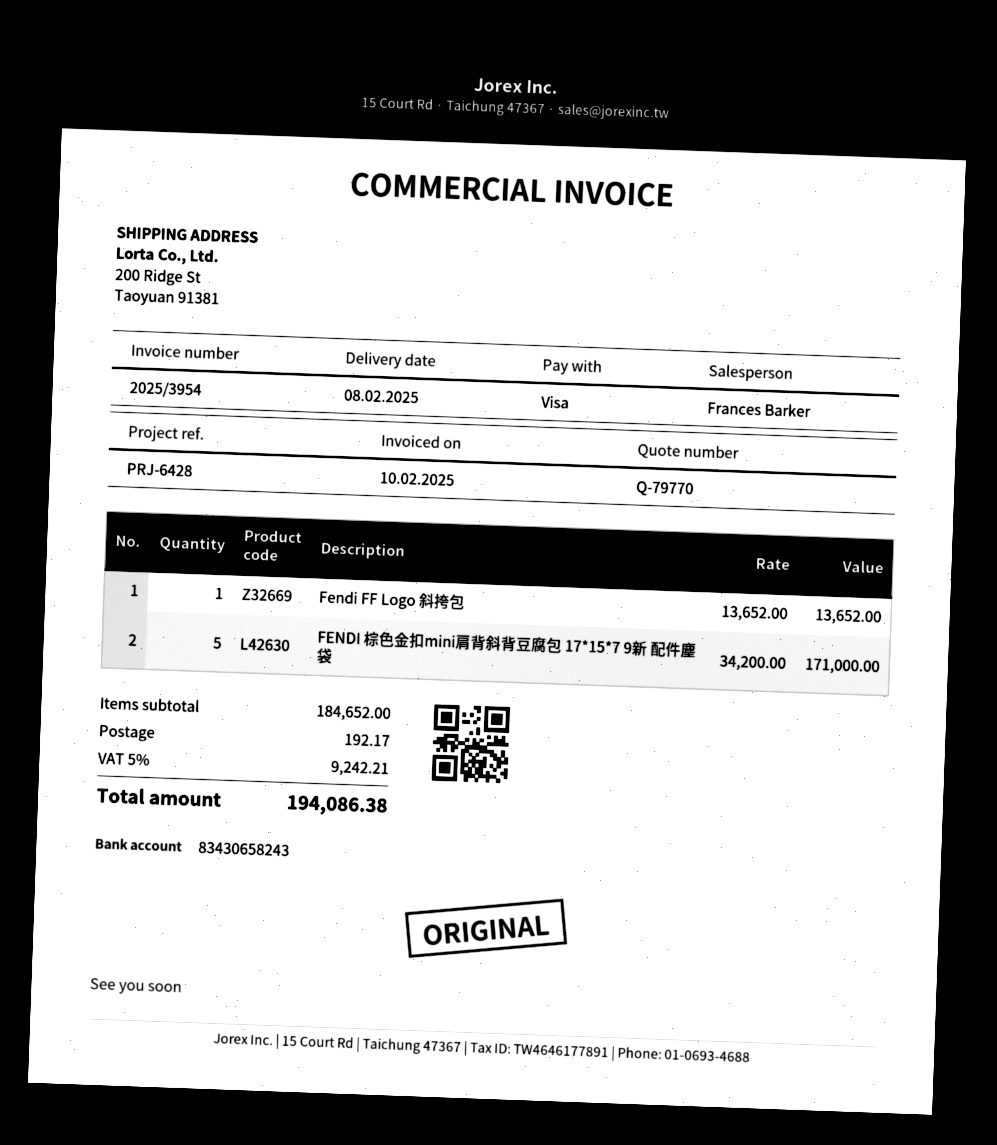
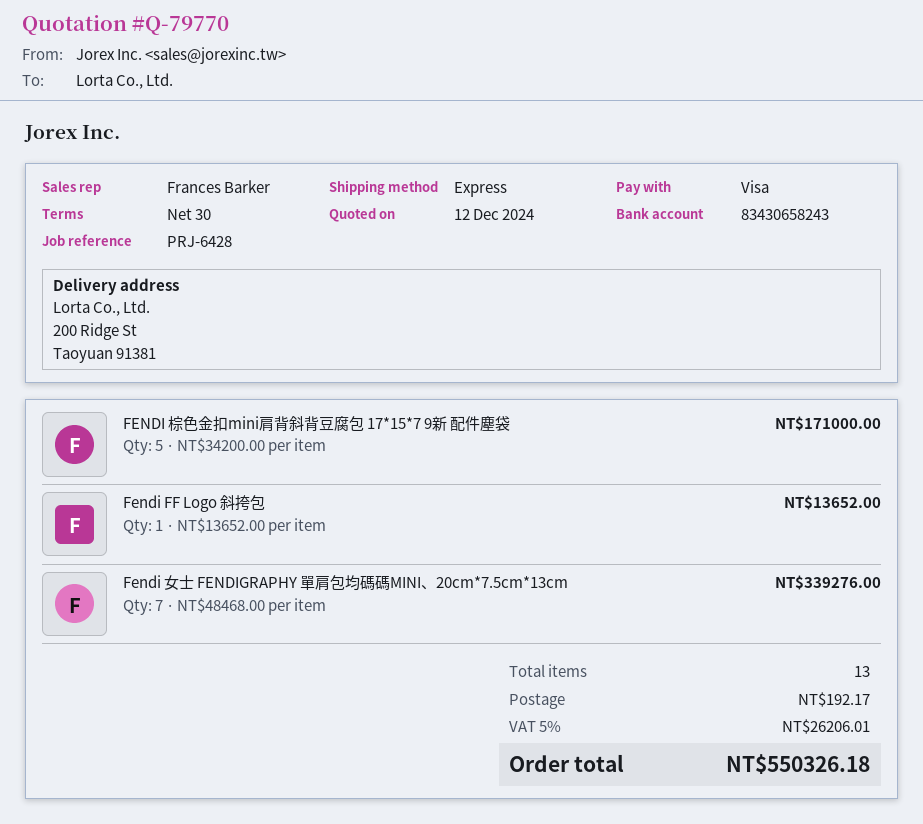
Fendi 女士 FENDIGRAPHY 單肩包均碼碼MINI、20cm*7.5cm*13cm: none -> 7 x 48468.00 = 339276.00
tax: 5% = 9242.21 -> 5% = 26206.01
total: 194086.38 -> 550326.18

